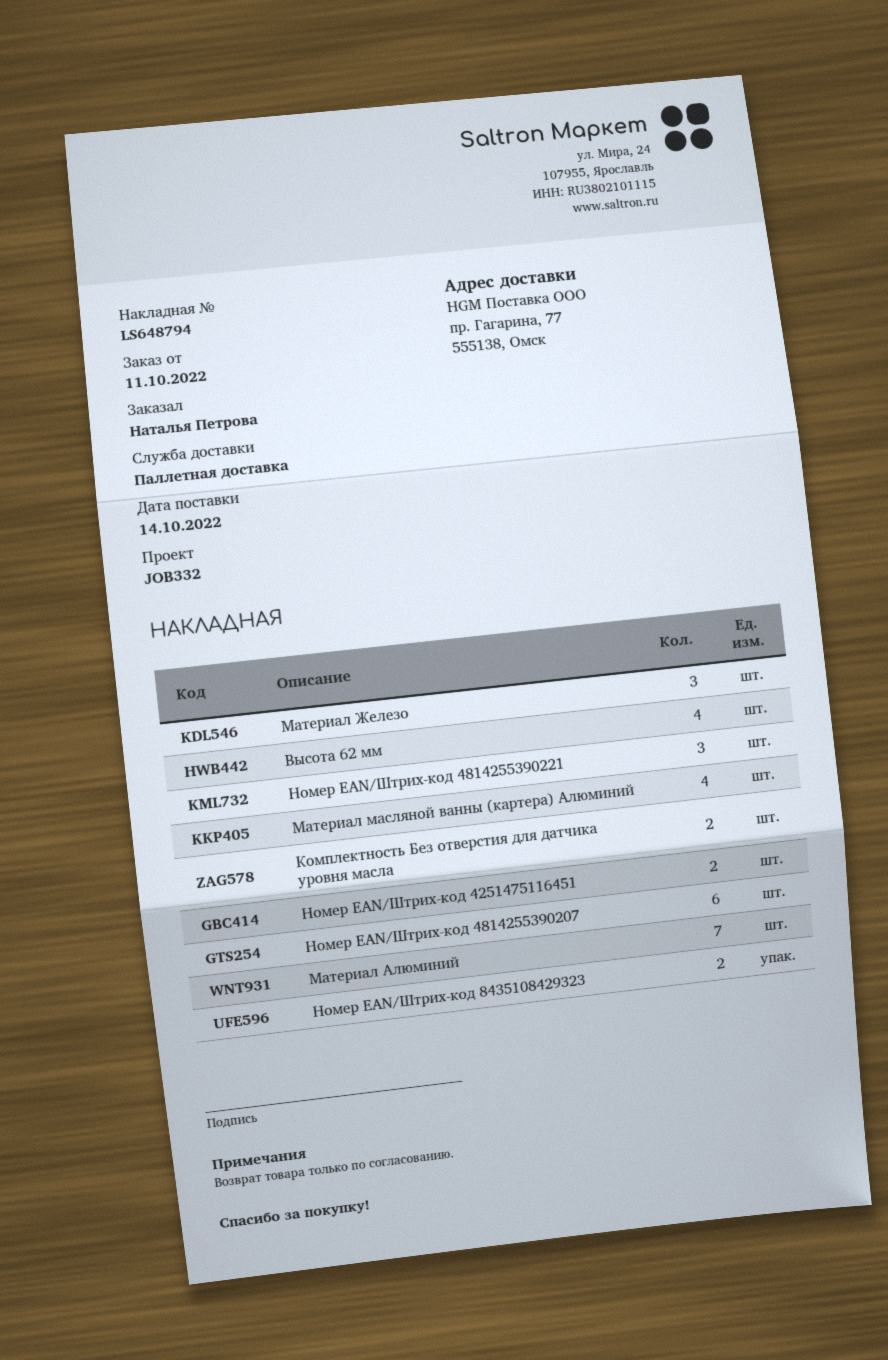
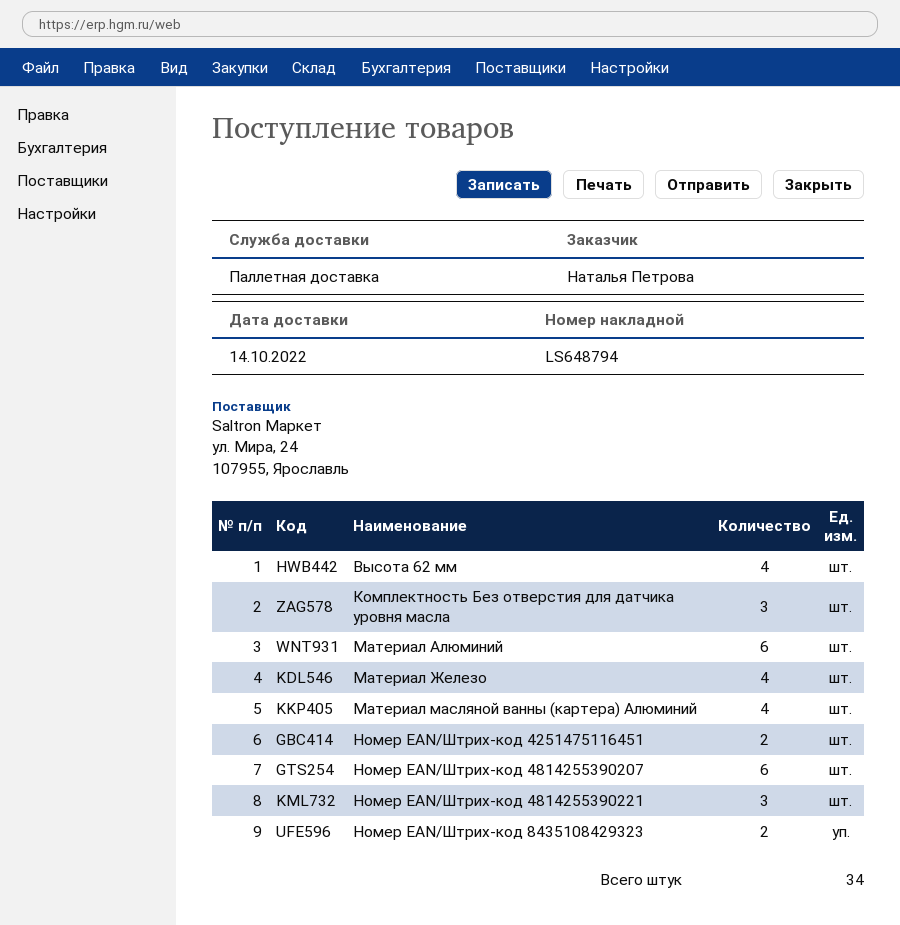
Материал Железо: 3 -> 4
Комплектность Без отверстия для датчика уровня масла: 2 -> 3
Материал Алюминий: 7 -> 6

